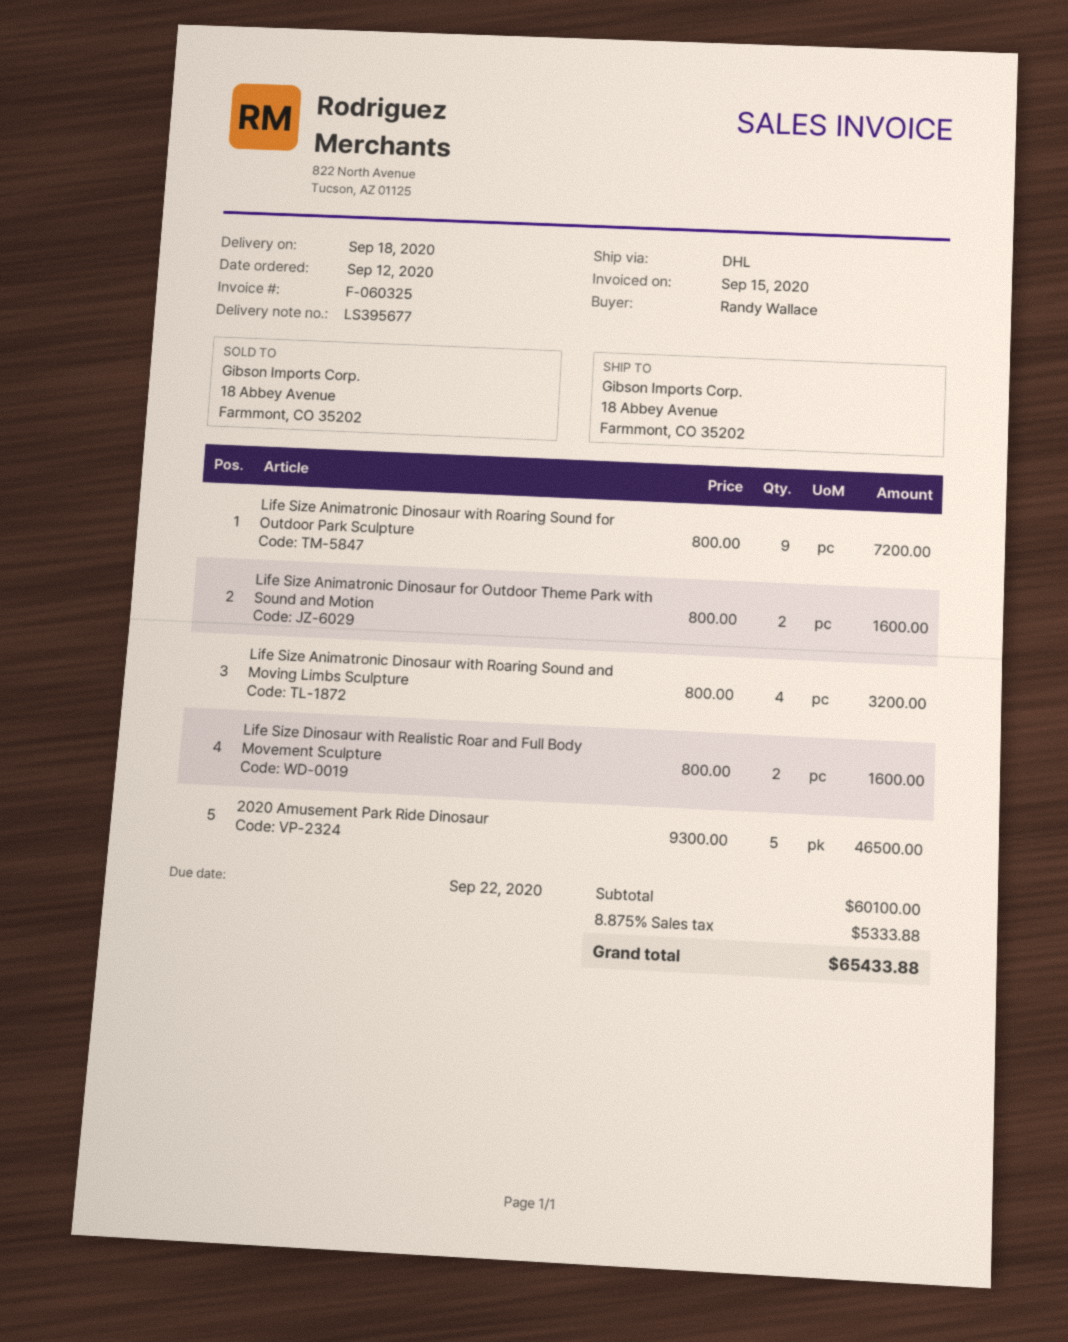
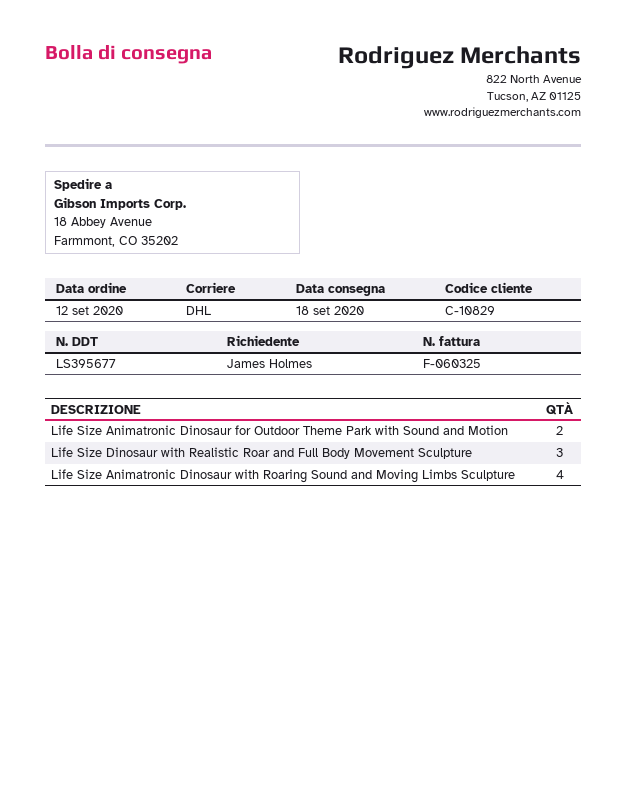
ordered by: Randy Wallace -> James Holmes
Life Size Animatronic Dinosaur with Roaring Sound for Outdoor Park Sculpture: 9 -> none
Life Size Dinosaur with Realistic Roar and Full Body Movement Sculpture: 2 -> 3
2020 Amusement Park Ride Dinosaur: 5 -> none

